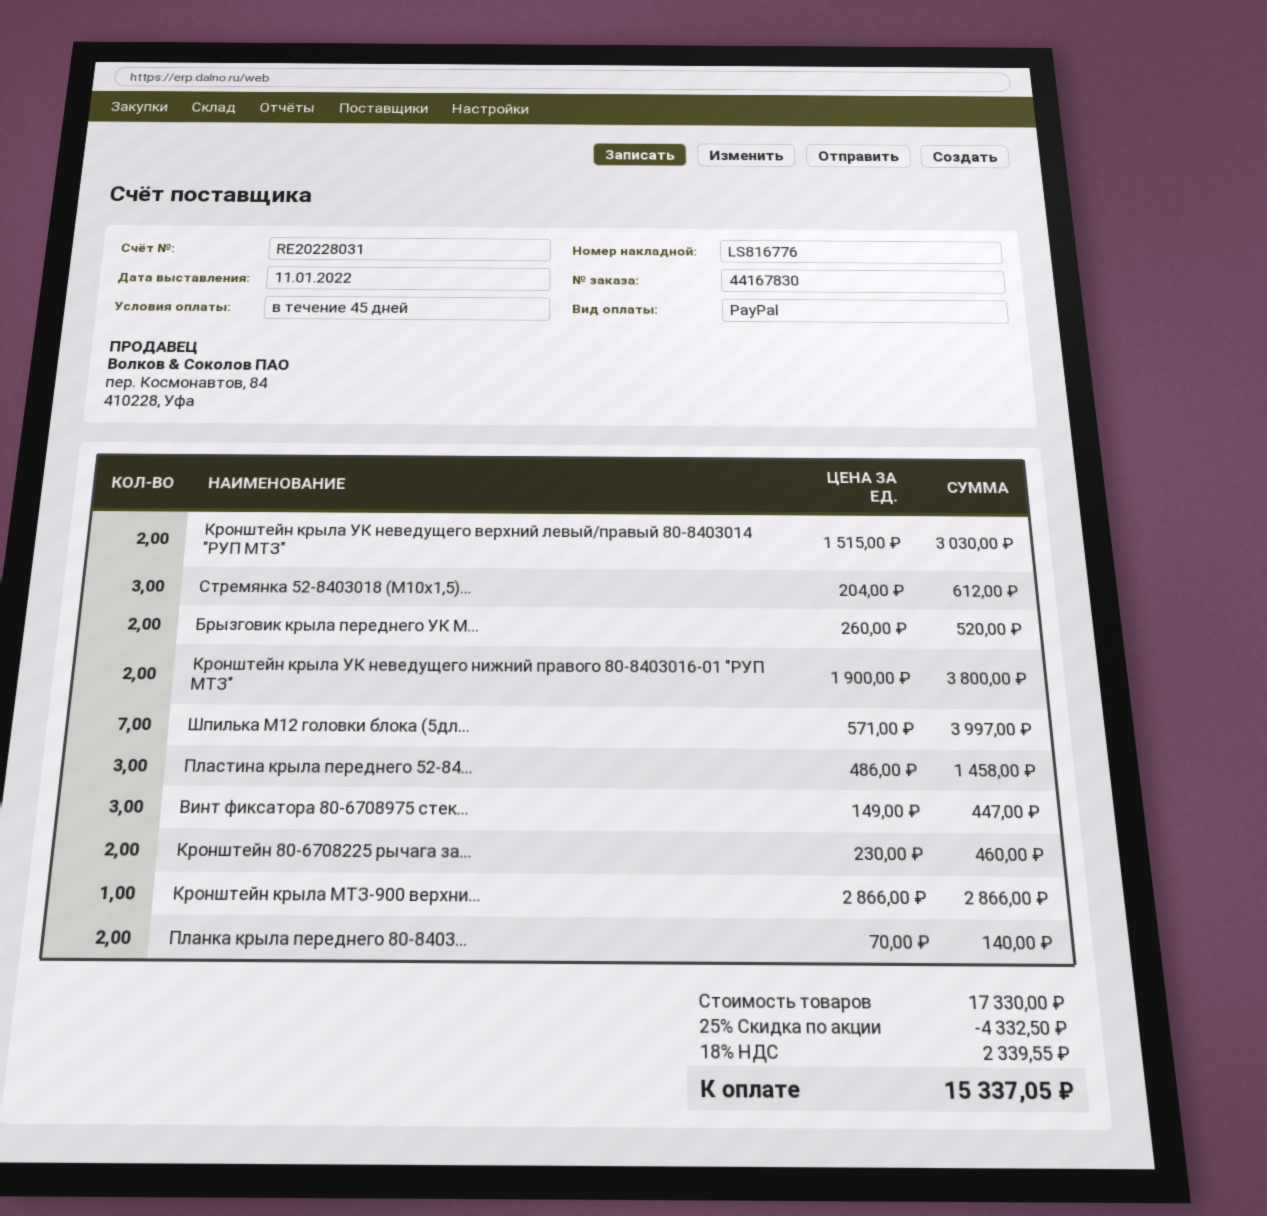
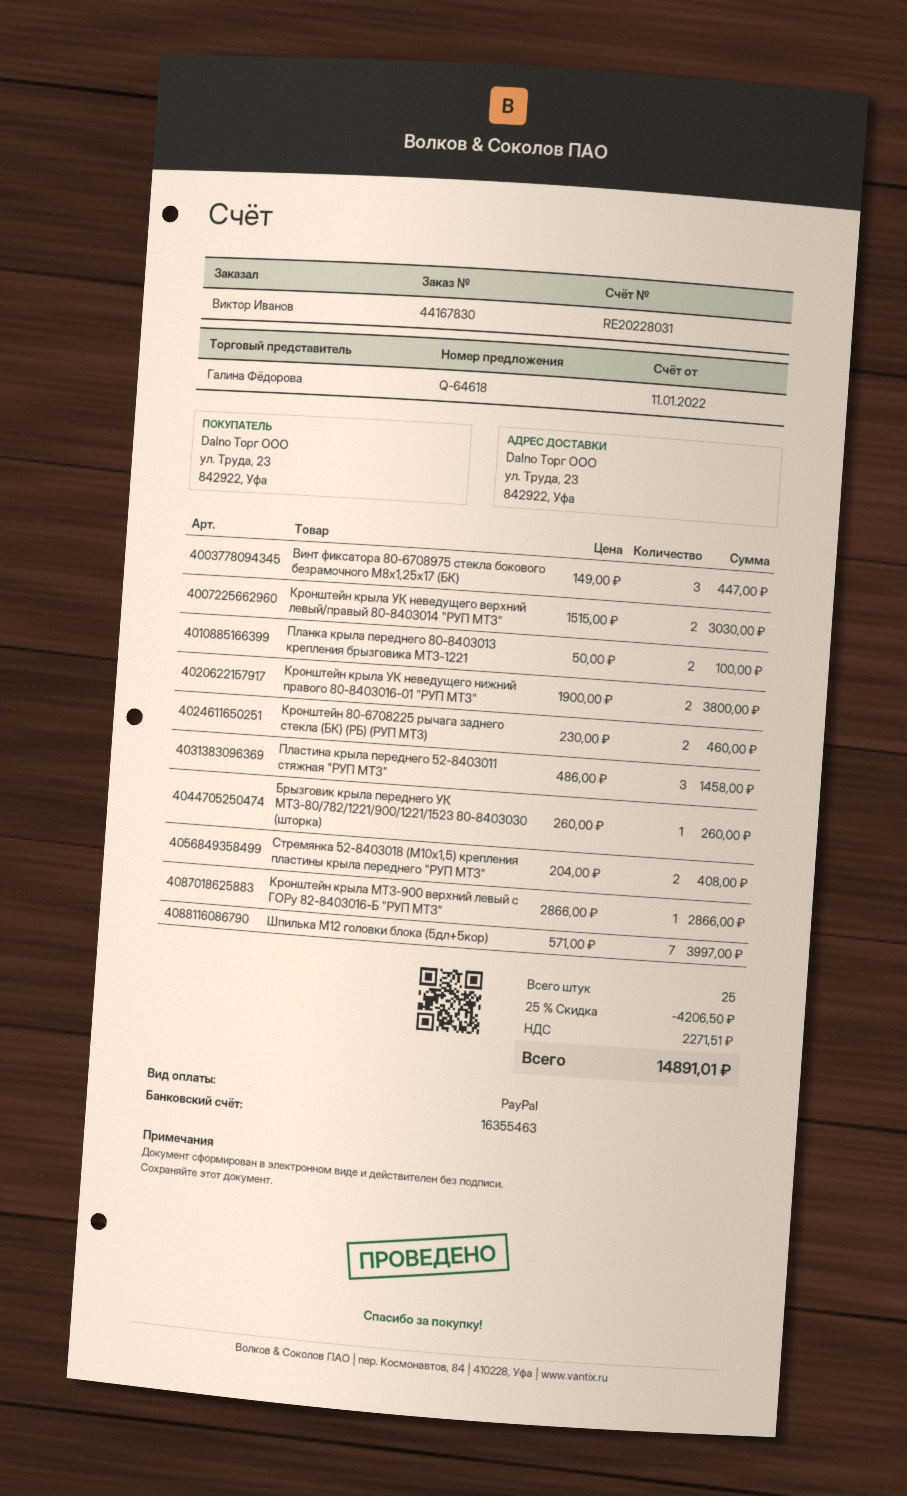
Стремянка 52-8403018 (М10х1,5)...: 3 x 204.00 = 612.00 -> 2 x 204.00 = 408.00
Брызговик крыла переднего УК М...: 2 x 260.00 = 520.00 -> 1 x 260.00 = 260.00
Планка крыла переднего 80-8403...: 2 x 70.00 = 140.00 -> 2 x 50.00 = 100.00
discount: 25% = 4332.50 -> 25% = 4206.50
tax: 2339.55 -> 2271.51
total: 15337.05 -> 14891.01

